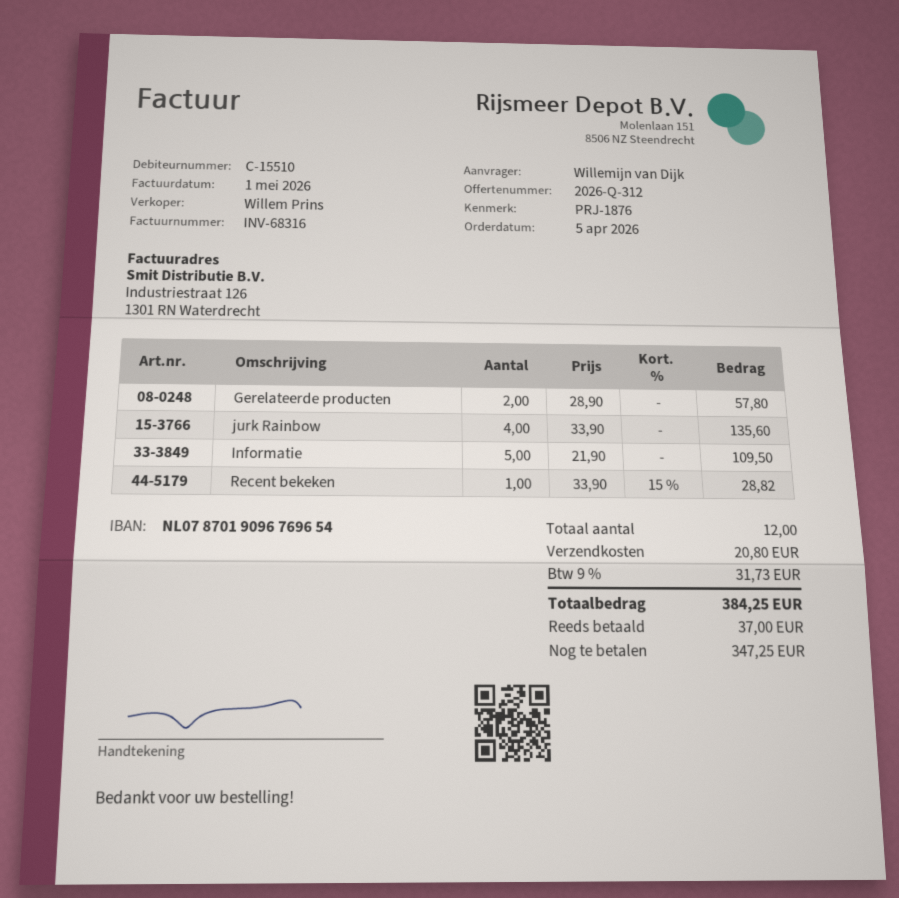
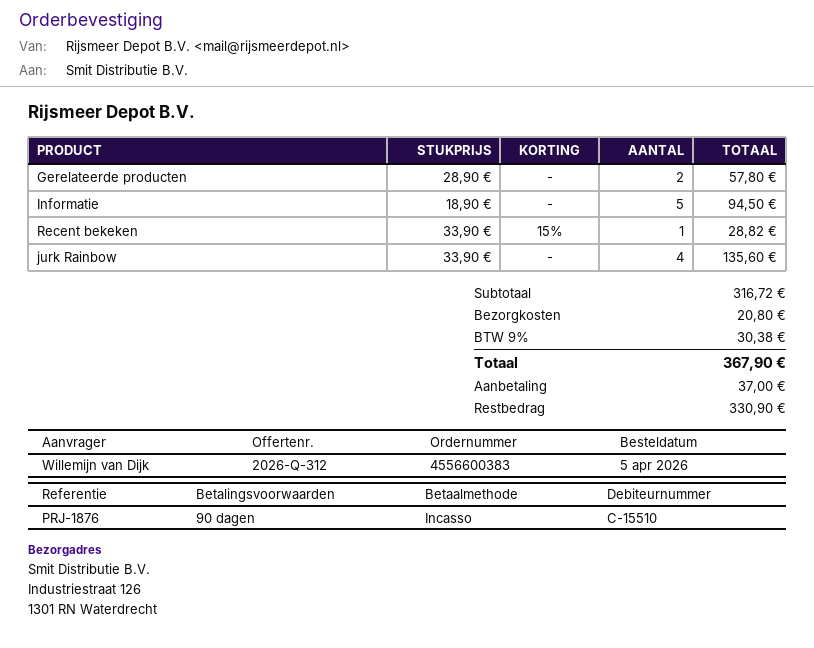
Informatie: 5 x 21.90 = 109.50 -> 5 x 18.90 = 94.50
tax: 9% = 31.73 -> 9% = 30.38
total: 384.25 -> 367.90
balance: 347.25 -> 330.90

